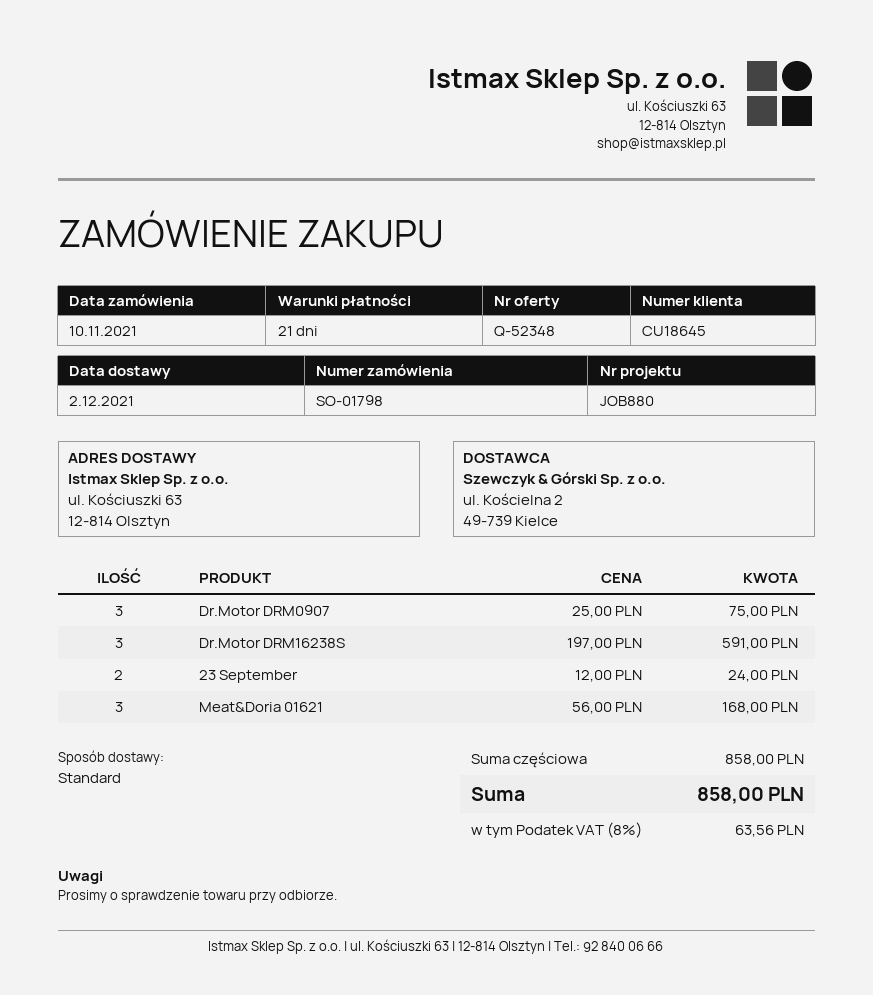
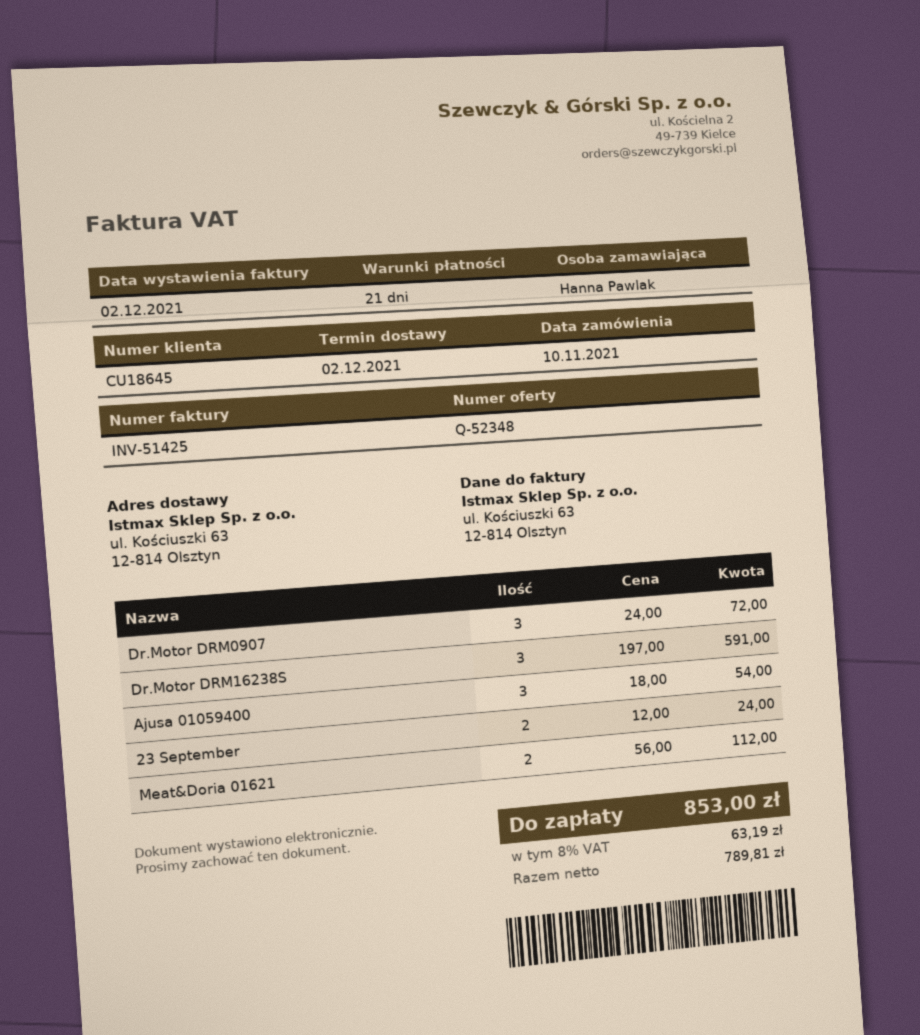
Dr.Motor DRM0907: 3 x 25.00 = 75.00 -> 3 x 24.00 = 72.00
Meat&Doria 01621: 3 x 56.00 = 168.00 -> 2 x 56.00 = 112.00
Ajusa 01059400: none -> 3 x 18.00 = 54.00
tax: 8% = 63.56 -> 8% = 63.19
total: 858.00 -> 853.00

